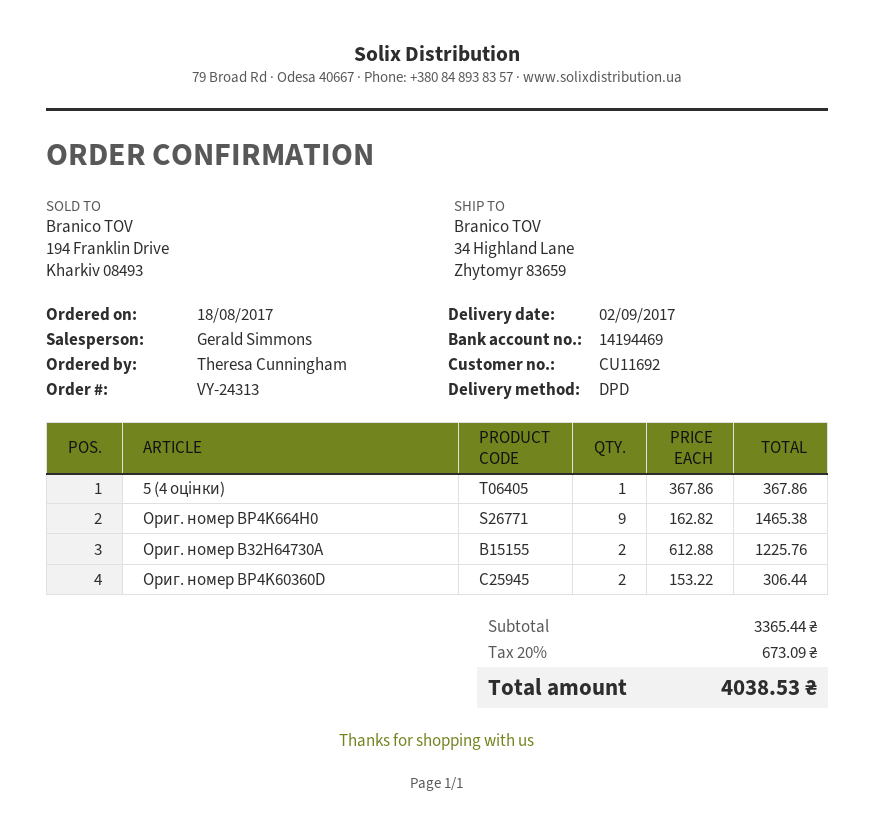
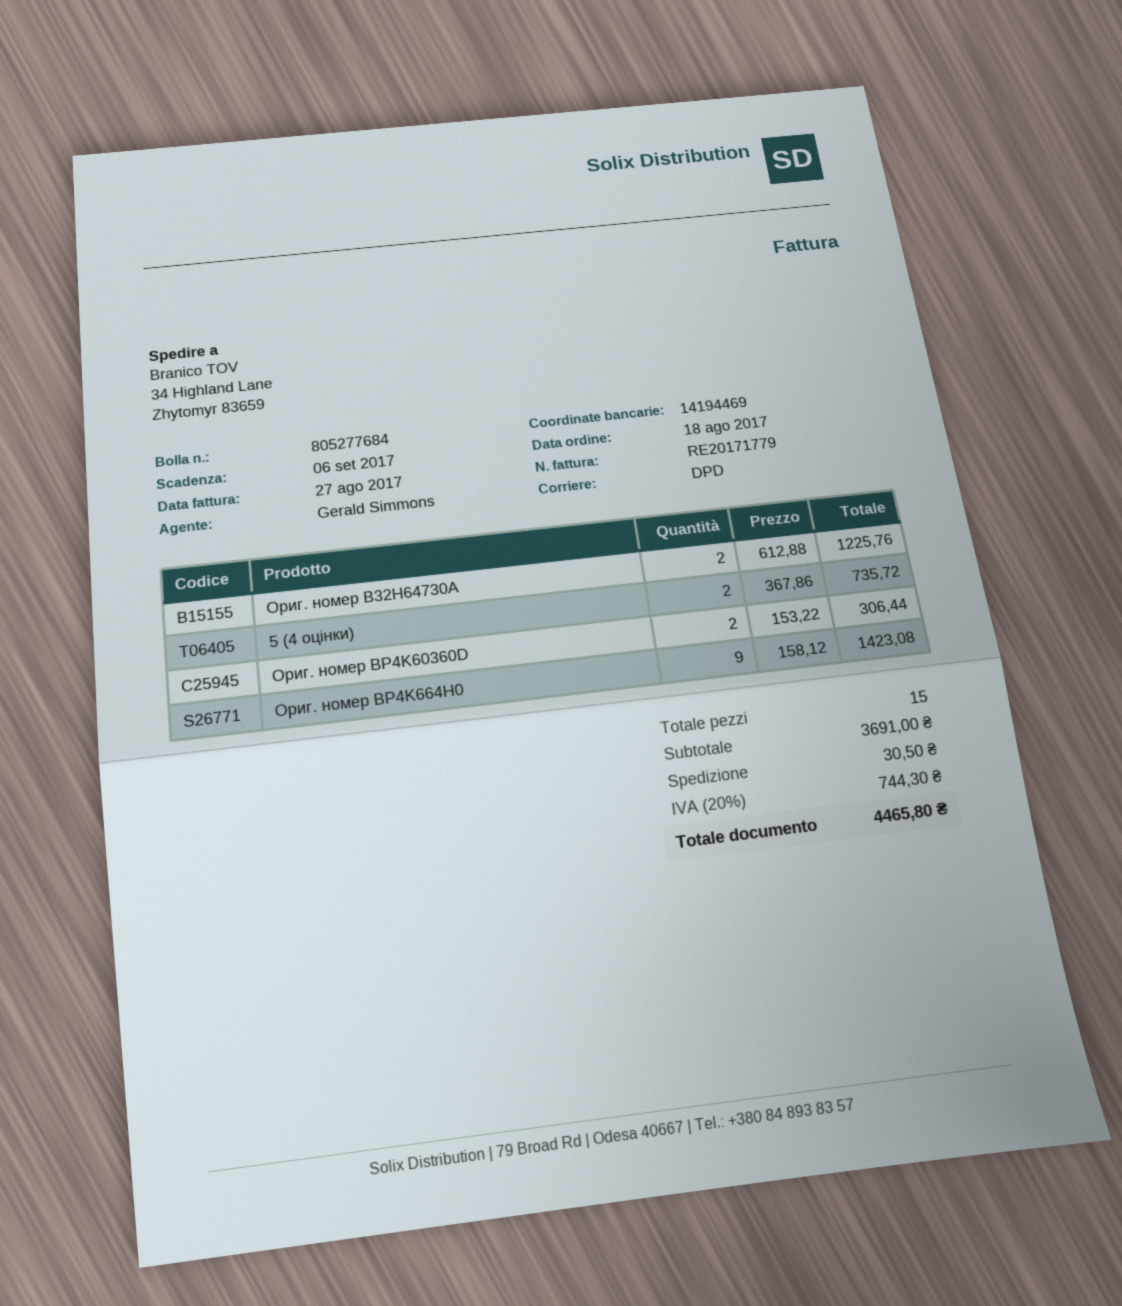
5 (4 оцінки): 1 x 367.86 = 367.86 -> 2 x 367.86 = 735.72
Ориг. номер BP4K664H0: 9 x 162.82 = 1465.38 -> 9 x 158.12 = 1423.08
subtotal: 3365.44 -> 3691.00
shipping: none -> 30.50
tax: 20% = 673.09 -> 20% = 744.30
total: 4038.53 -> 4465.80

